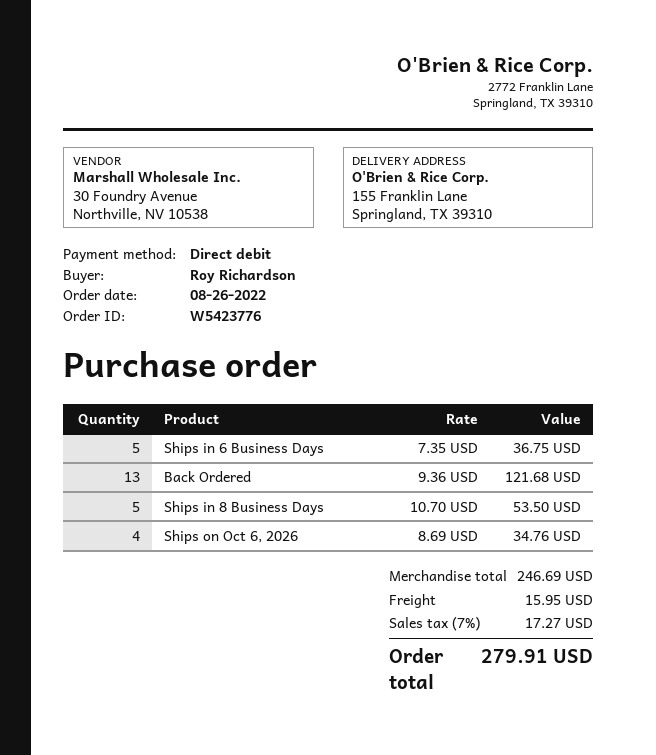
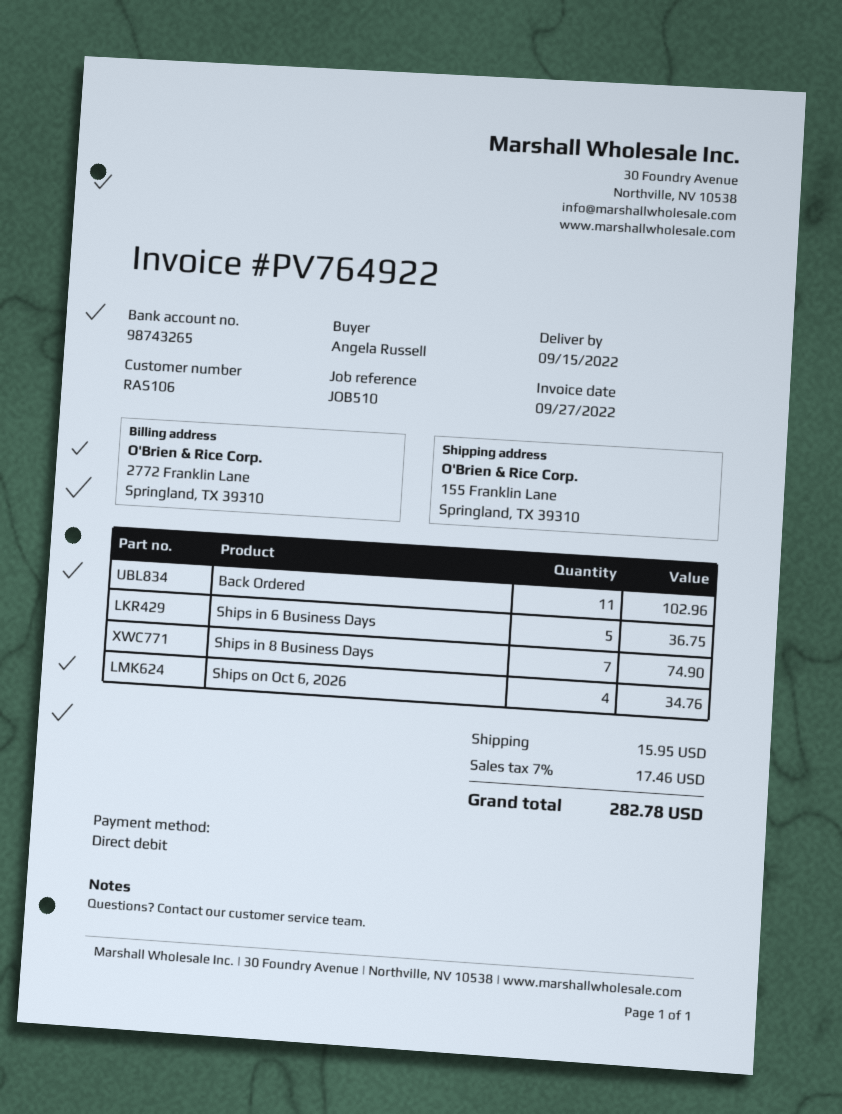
ordered by: Roy Richardson -> Angela Russell
Back Ordered: 13 for 121.68 -> 11 for 102.96
Ships in 8 Business Days: 5 for 53.50 -> 7 for 74.90
tax: 7% = 17.27 -> 7% = 17.46
total: 279.91 -> 282.78

